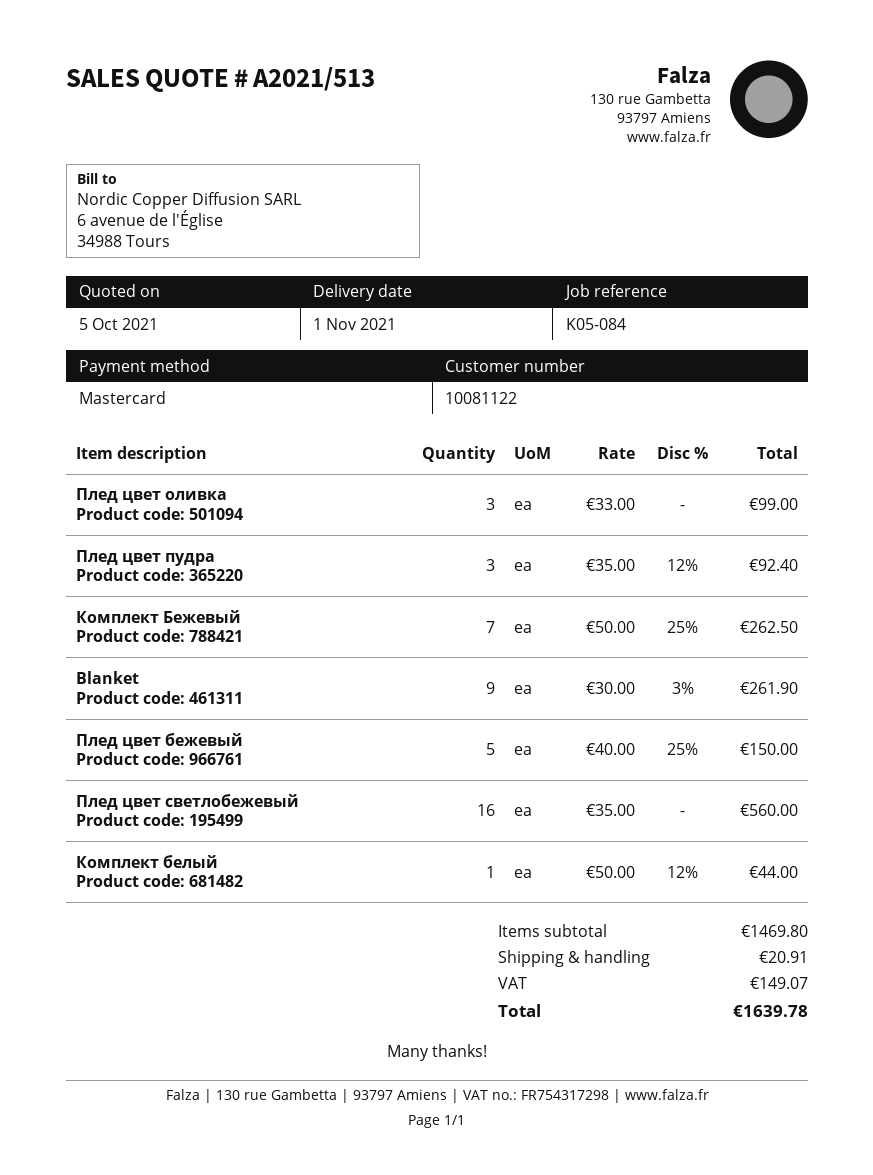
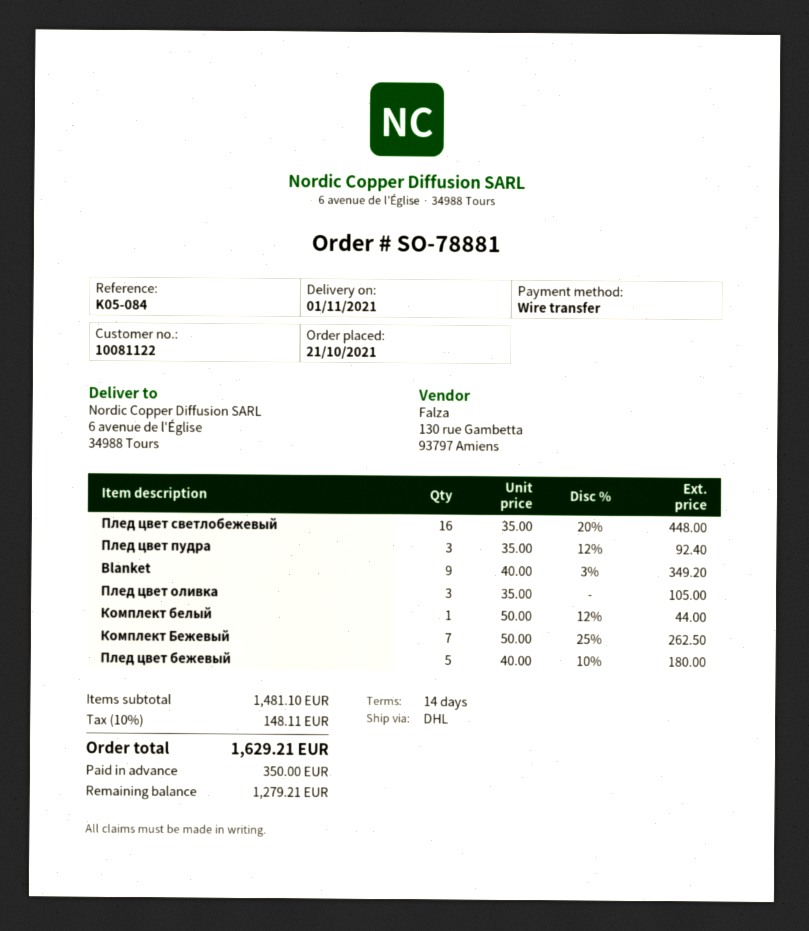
payment method: Mastercard -> bank transfer
Плед цвет оливка: 3 x 33.00 = 99.00 -> 3 x 35.00 = 105.00
Blanket: 9 x 30.00 - 3% = 261.90 -> 9 x 40.00 - 3% = 349.20
Плед цвет бежевый: 5 x 40.00 - 25% = 150.00 -> 5 x 40.00 - 10% = 180.00
Плед цвет светлобежевый: 16 x 35.00 = 560.00 -> 16 x 35.00 - 20% = 448.00
subtotal: 1469.80 -> 1481.10
shipping: 20.91 -> none
tax: 149.07 -> 148.11
total: 1639.78 -> 1629.21

